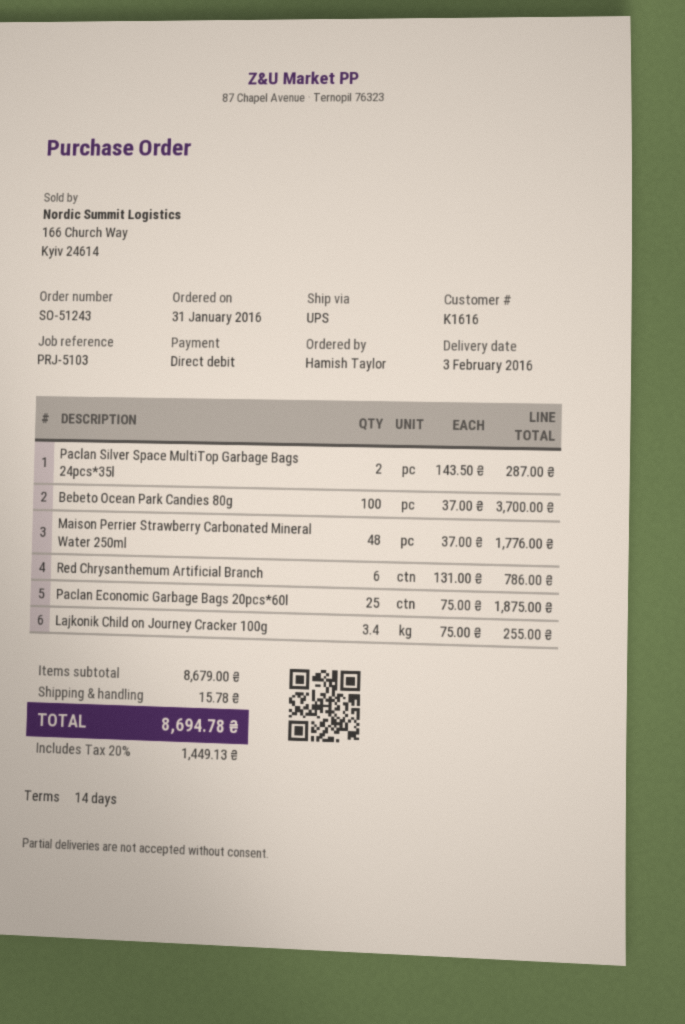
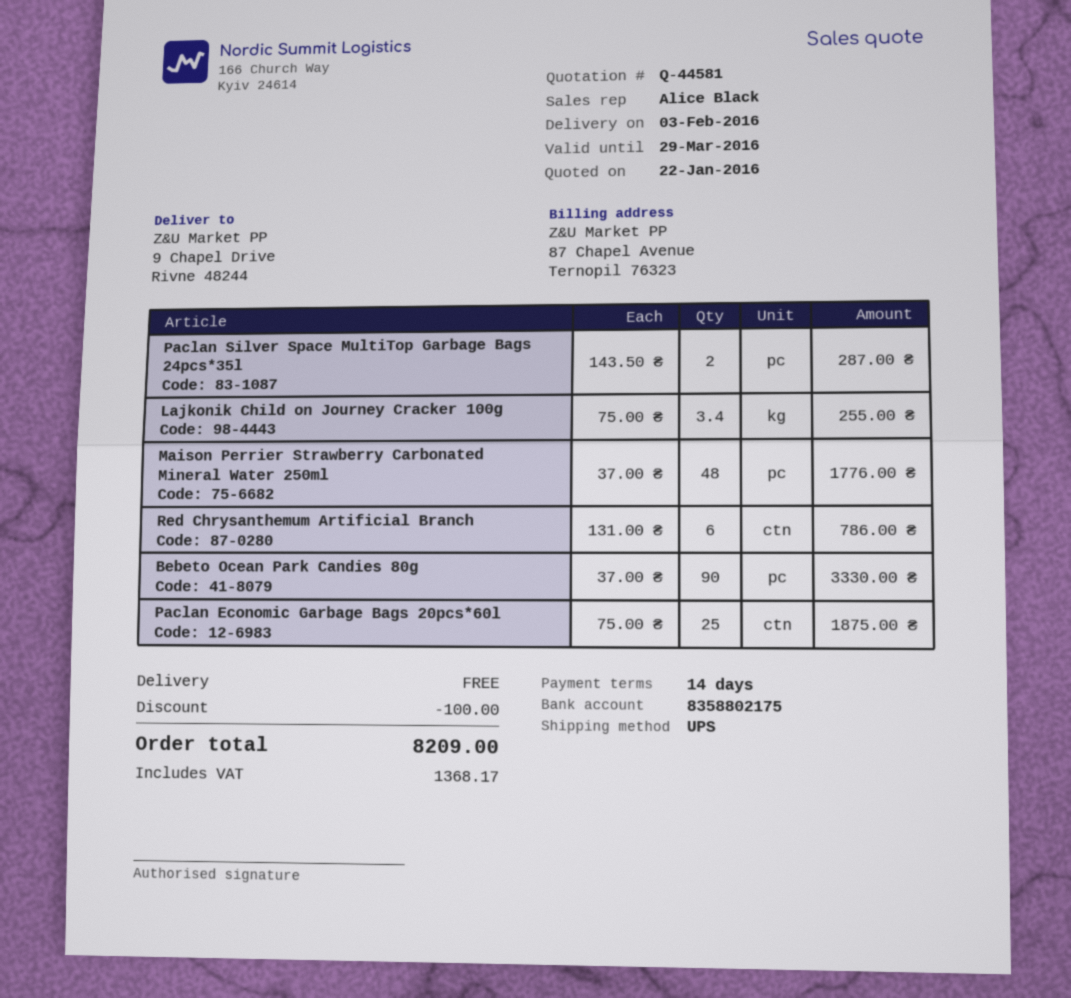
Bebeto Ocean Park Candies 80g: 100 x 37.00 = 3700.00 -> 90 x 37.00 = 3330.00
discount: none -> 100.00
shipping: 15.78 -> 0.00
tax: 1449.13 -> 1368.17
total: 8694.78 -> 8209.00

